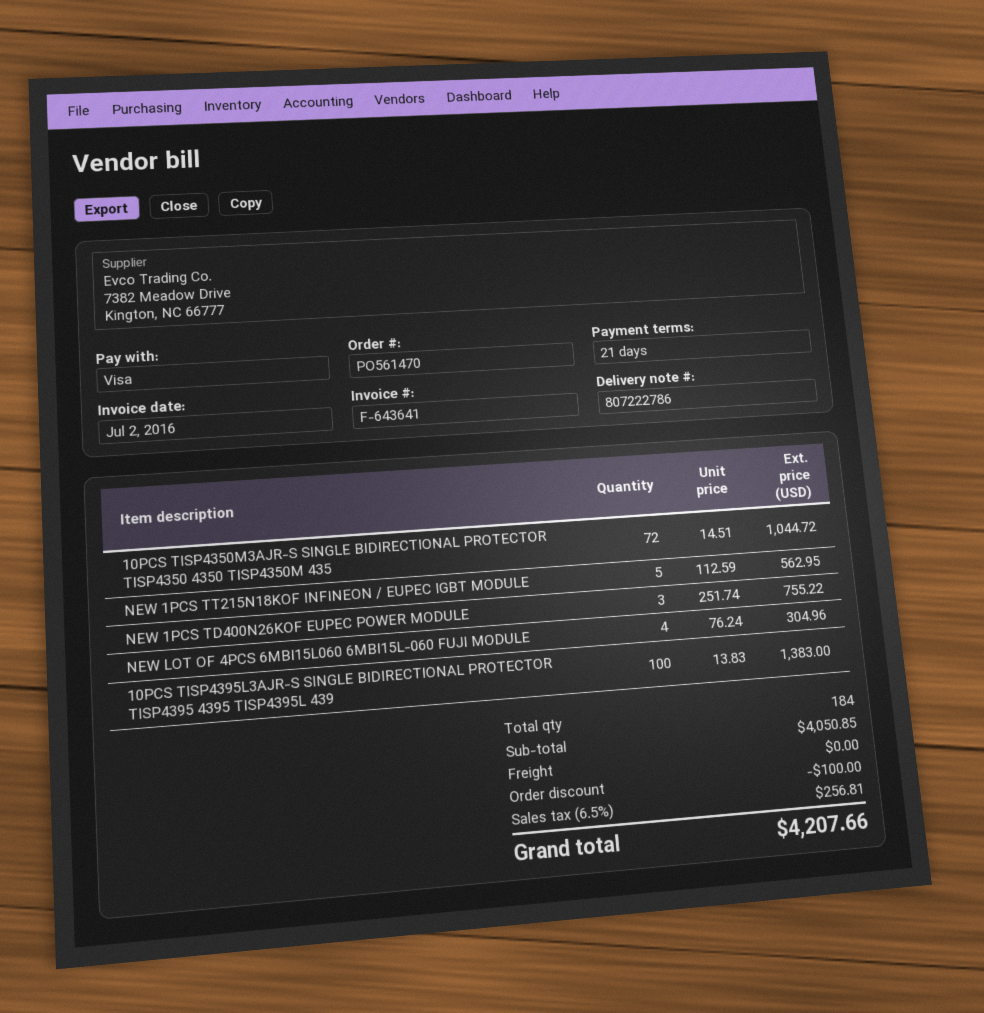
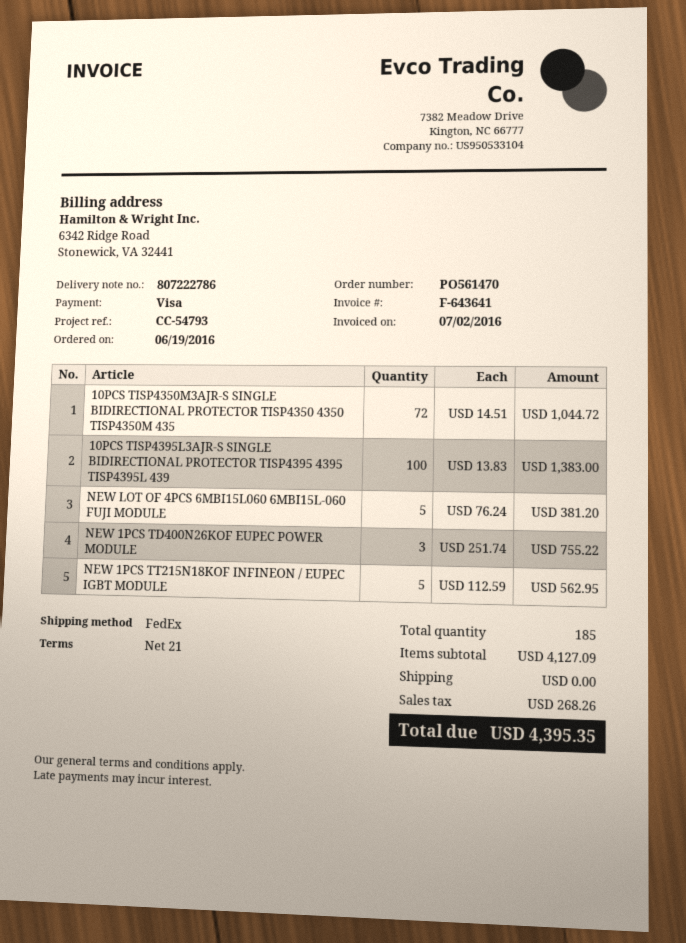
NEW LOT OF 4PCS 6MBI15L060 6MBI15L-060 FUJI MODULE: 4 x 76.24 = 304.96 -> 5 x 76.24 = 381.20
total quantity: 184 -> 185
subtotal: 4050.85 -> 4127.09
discount: 100.00 -> none
tax: 256.81 -> 268.26
total: 4207.66 -> 4395.35

